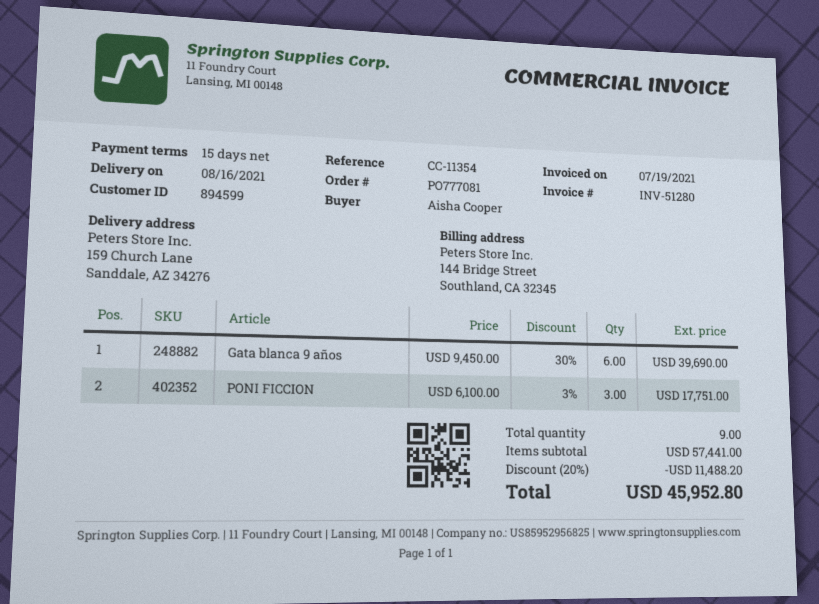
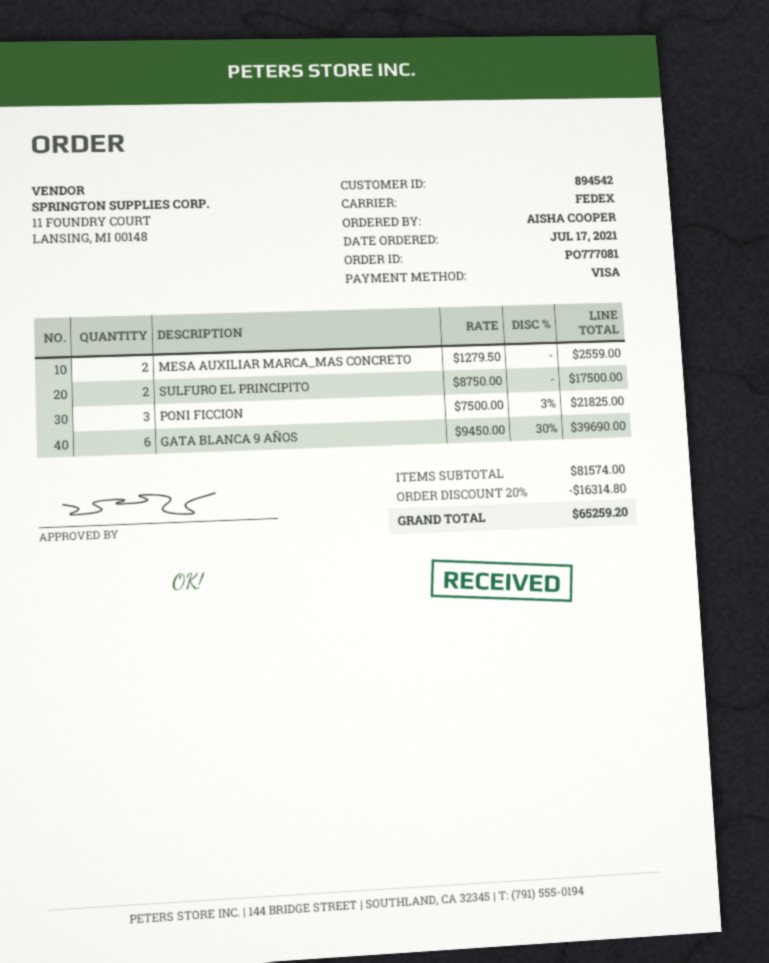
customer number: 894599 -> 894542
PONI FICCION: 3 x 6100.00 - 3% = 17751.00 -> 3 x 7500.00 - 3% = 21825.00
MESA AUXILIAR MARCA_MAS CONCRETO: none -> 2 x 1279.50 = 2559.00
SULFURO EL PRINCIPITO: none -> 2 x 8750.00 = 17500.00
subtotal: 57441.00 -> 81574.00
discount: 20% = 11488.20 -> 20% = 16314.80
total: 45952.80 -> 65259.20

